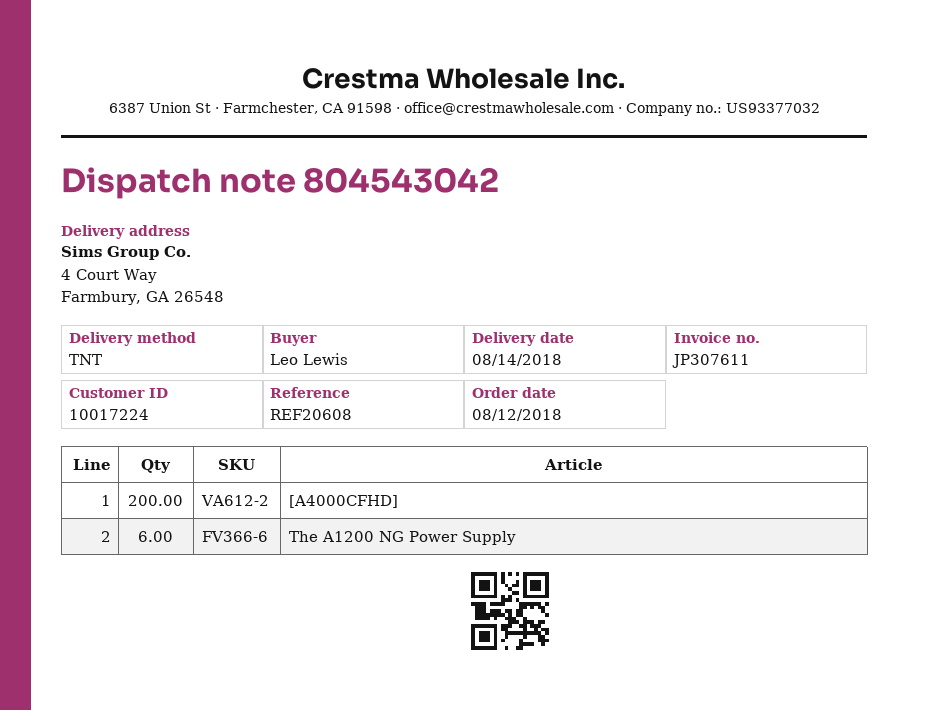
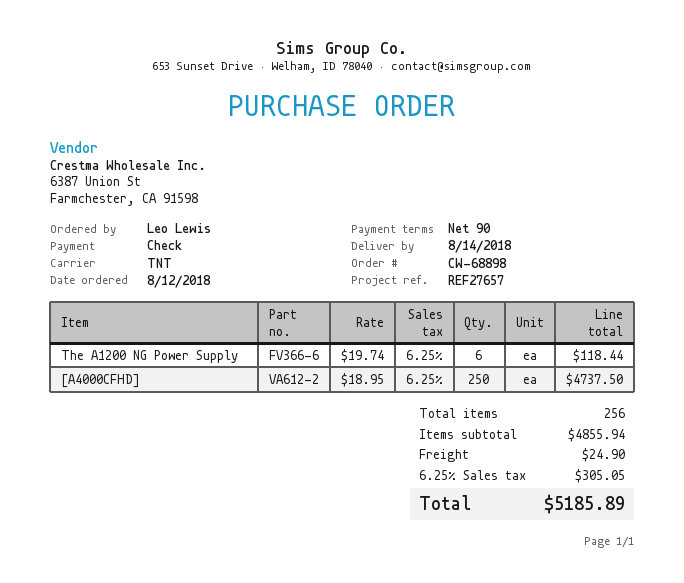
reference: REF20608 -> REF27657
[A4000CFHD]: 200 -> 250

